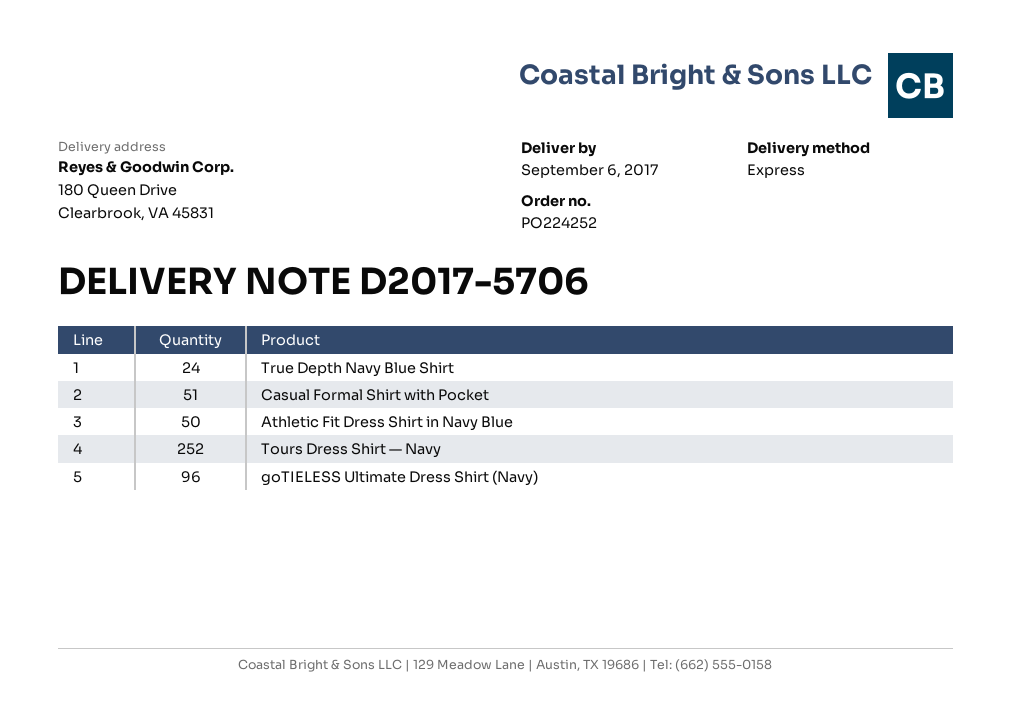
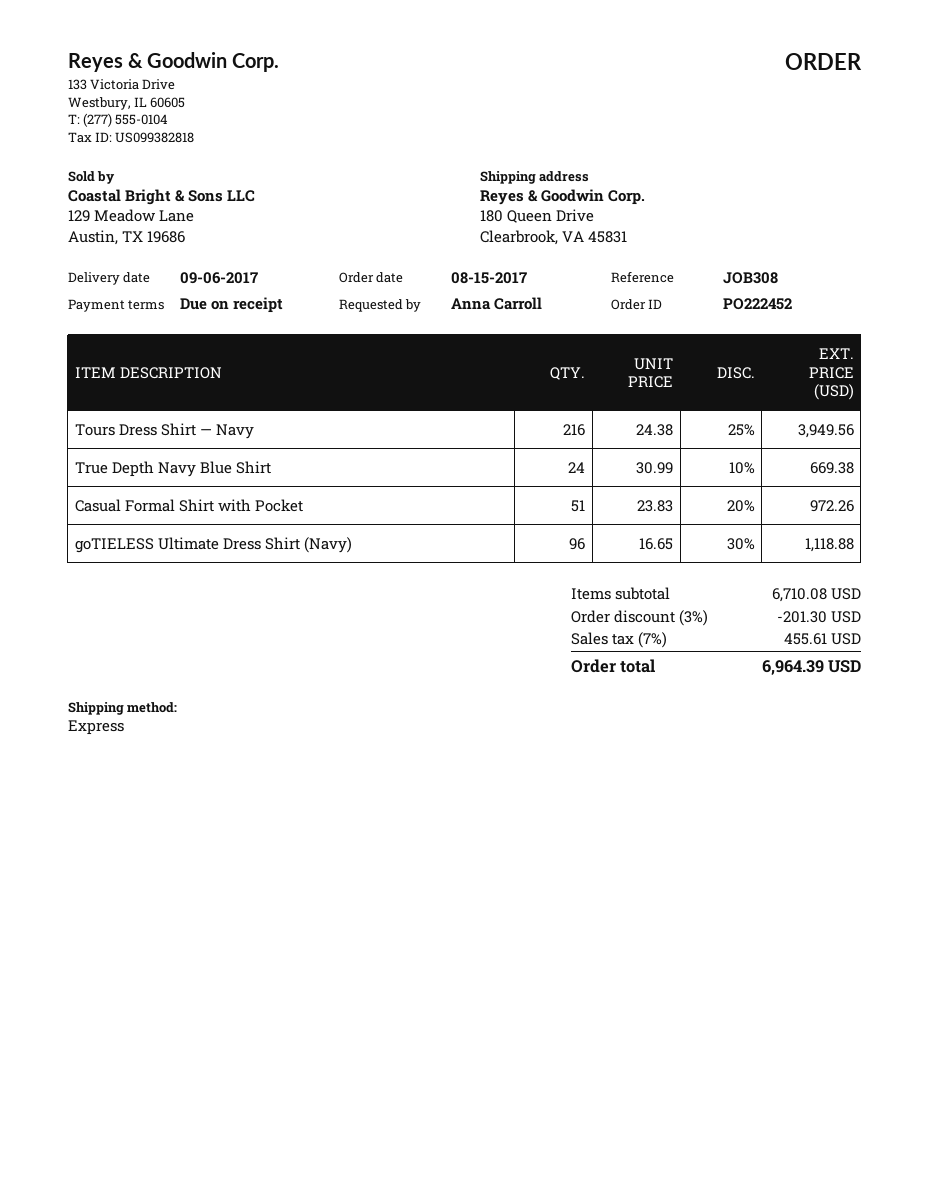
order number: PO224252 -> PO222452
Athletic Fit Dress Shirt in Navy Blue: 50 -> none
Tours Dress Shirt — Navy: 252 -> 216

